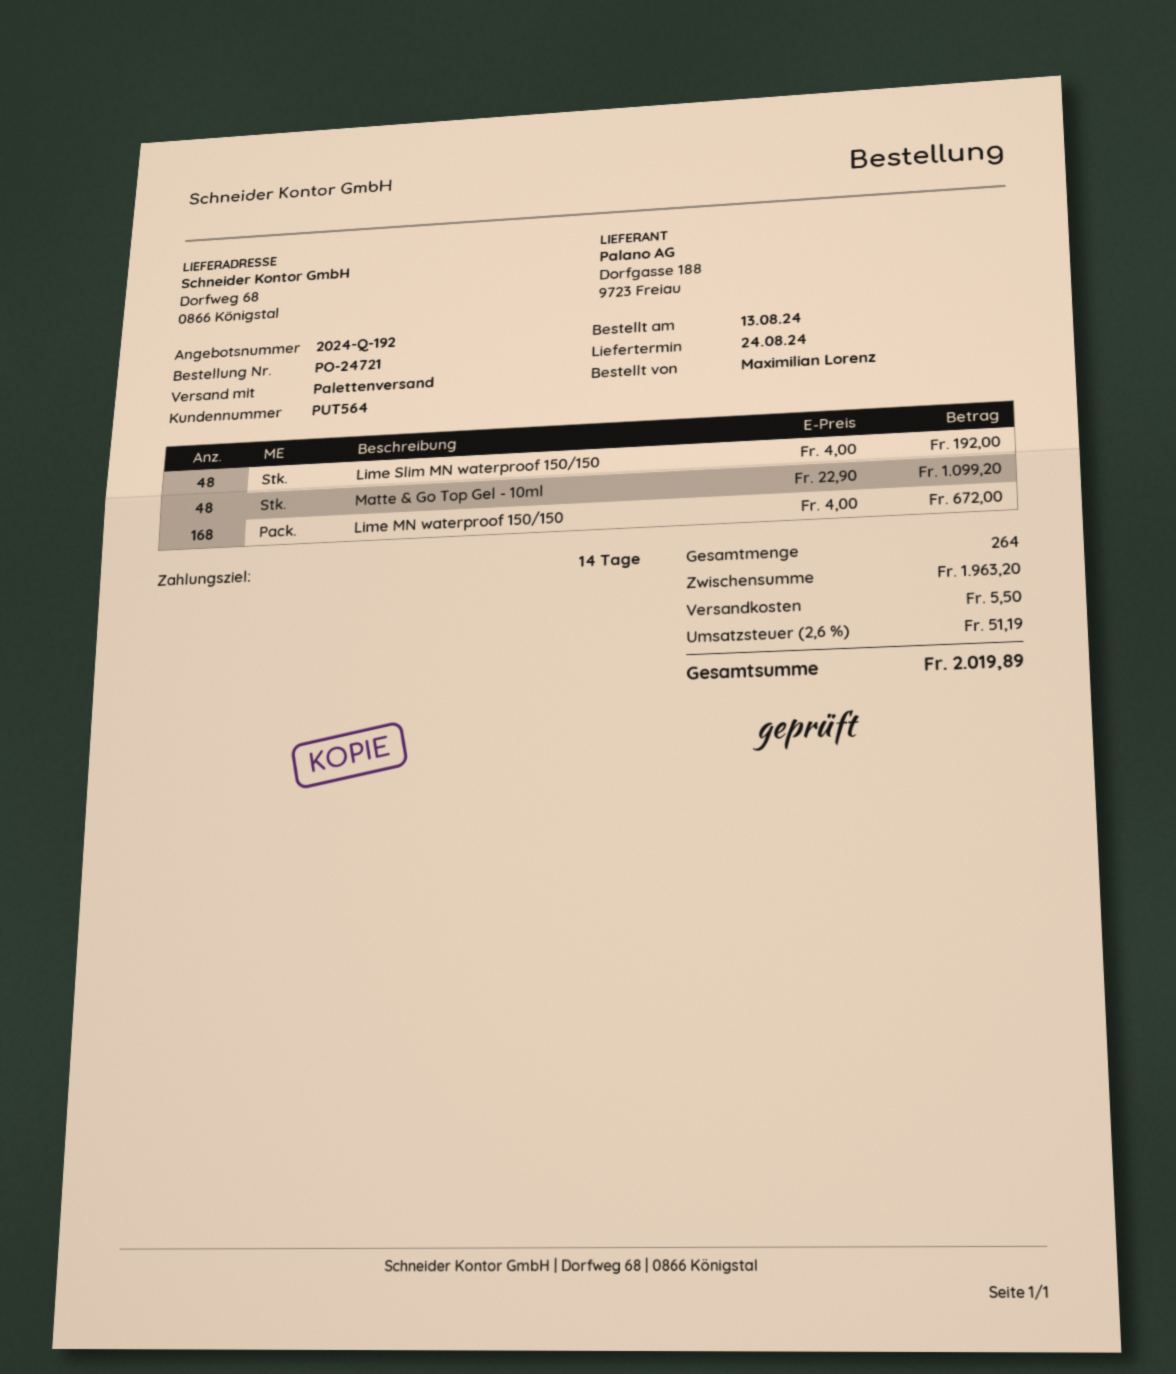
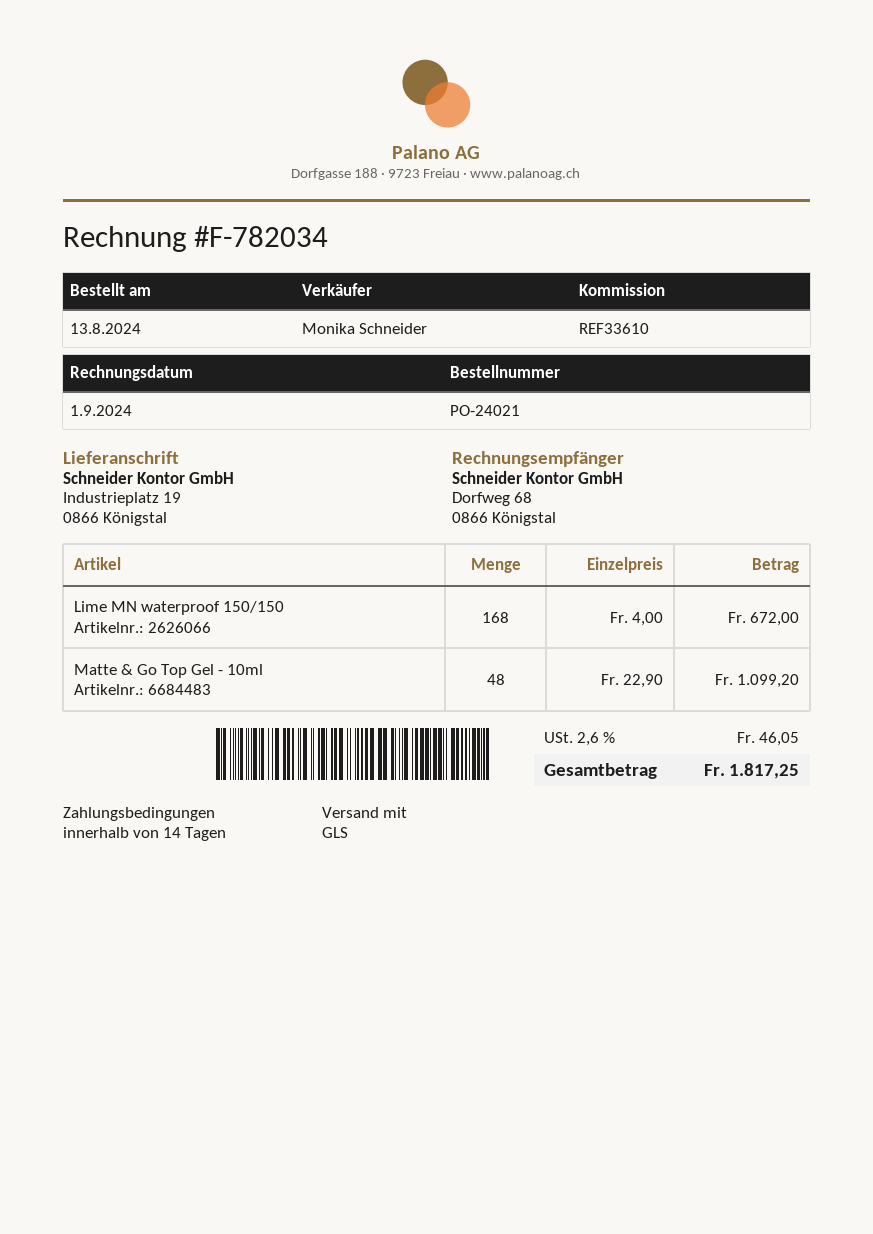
order number: PO-24721 -> PO-24021
shipping method: pallet freight -> GLS
ship to: Dorfweg 68, 0866 Königstal -> Industrieplatz 19, 0866 Königstal
Lime Slim MN waterproof 150/150: 48 x 4.00 = 192.00 -> none
shipping: 5.50 -> none
tax: 2.6% = 51.19 -> 2.6% = 46.05
total: 2019.89 -> 1817.25

